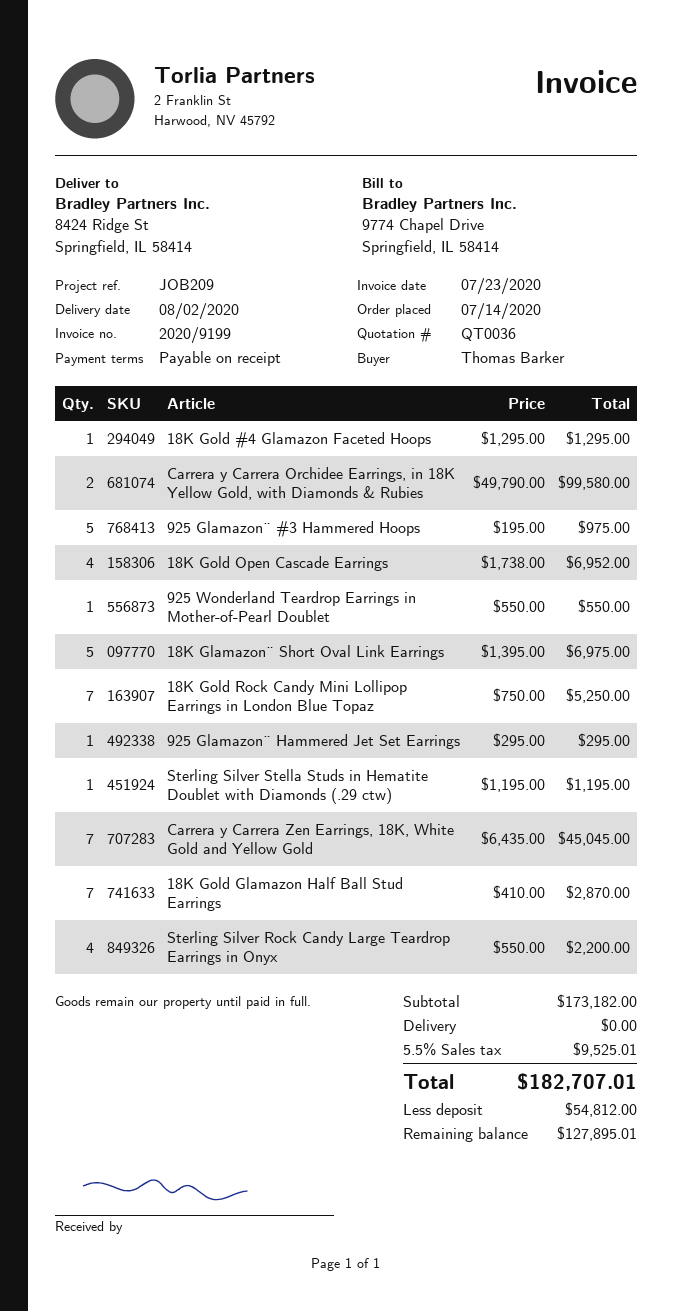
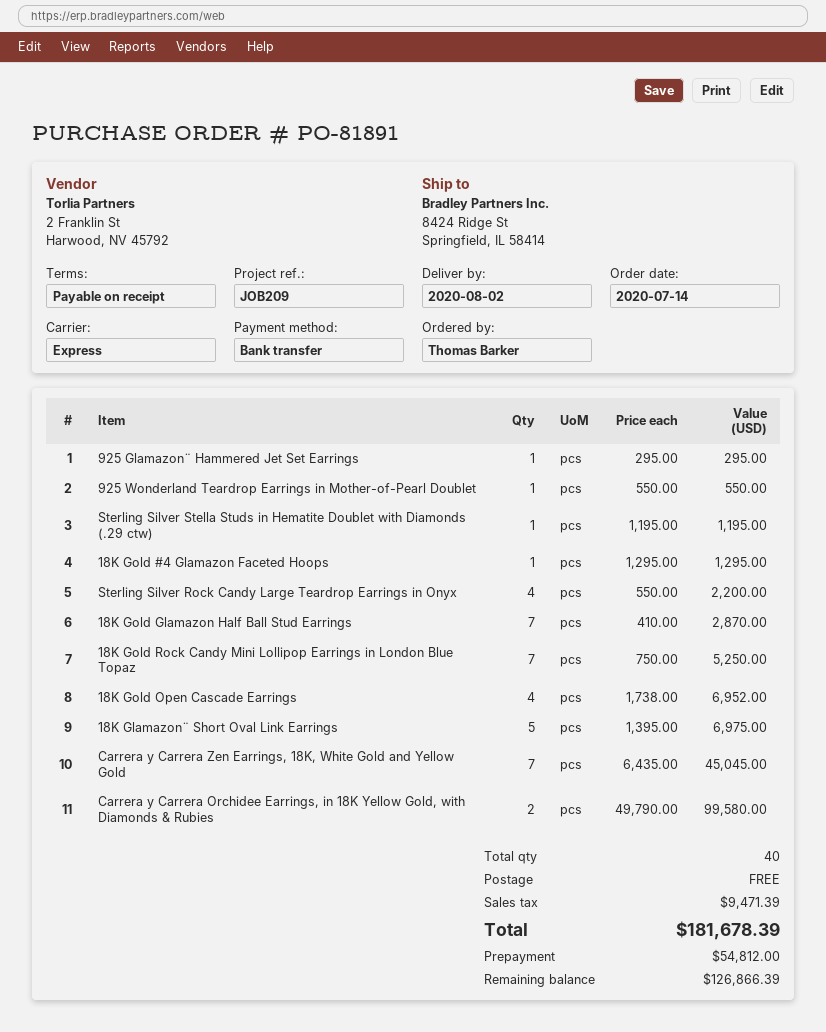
925 Glamazon¨ #3 Hammered Hoops: 5 x 195.00 = 975.00 -> none
tax: 9525.01 -> 9471.39
total: 182707.01 -> 181678.39
balance: 127895.01 -> 126866.39

